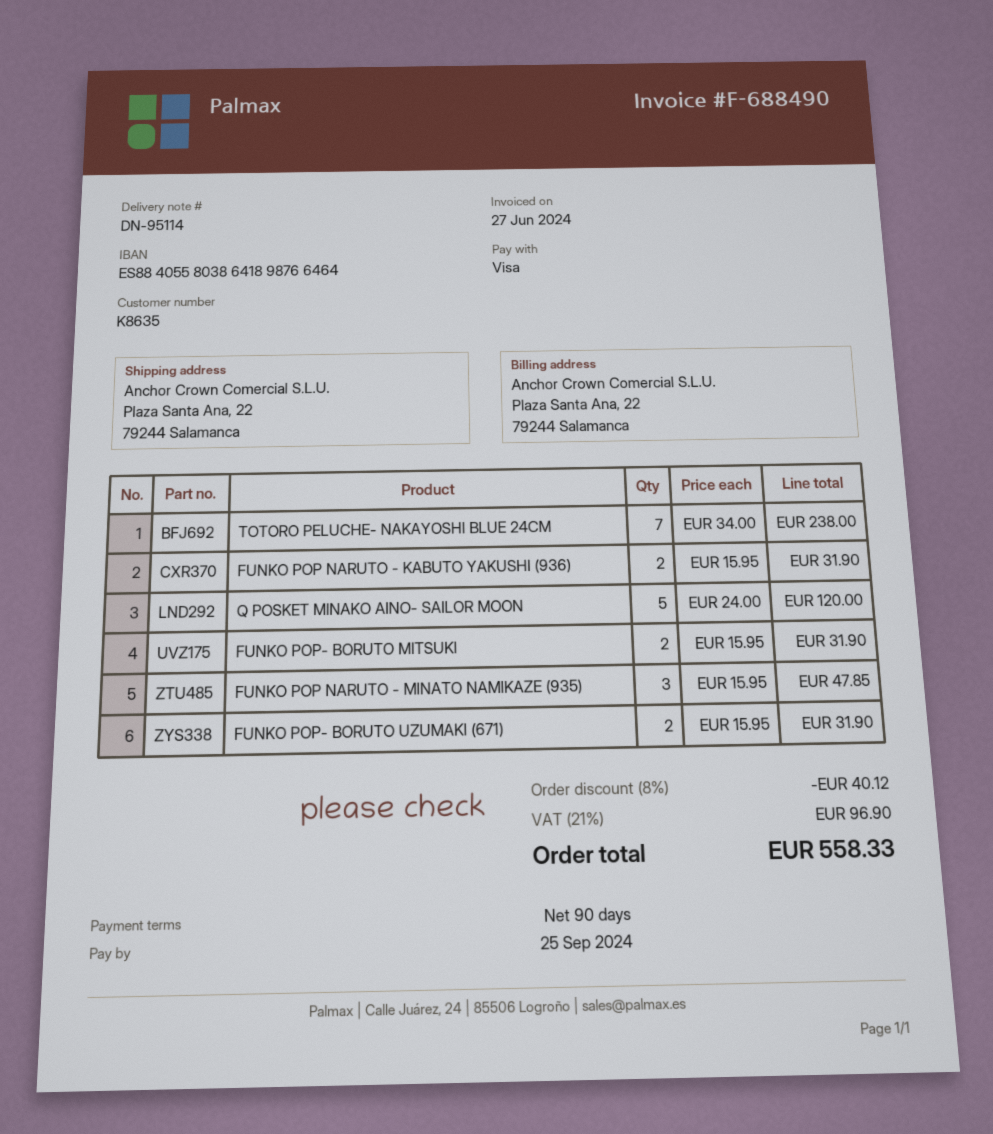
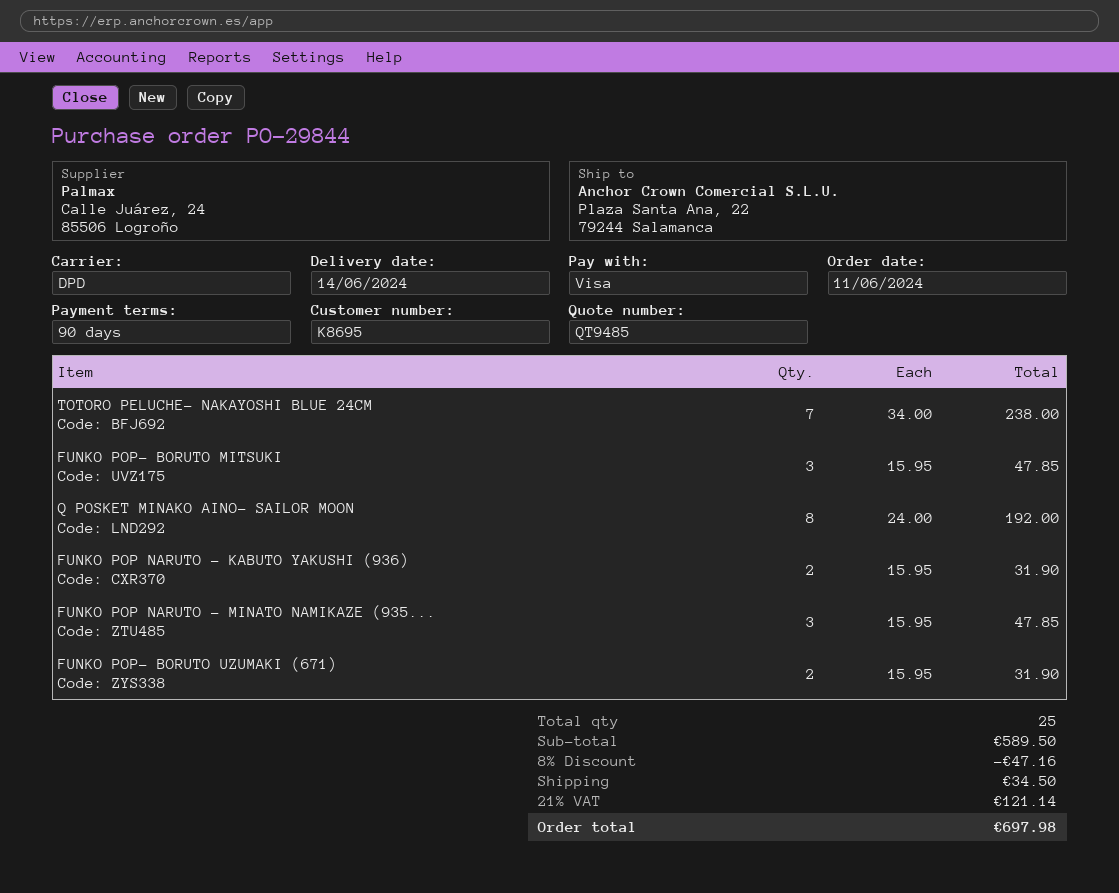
customer number: K8635 -> K8695
Q POSKET MINAKO AINO- SAILOR MOON: 5 x 24.00 = 120.00 -> 8 x 24.00 = 192.00
FUNKO POP- BORUTO MITSUKI: 2 x 15.95 = 31.90 -> 3 x 15.95 = 47.85
discount: 8% = 40.12 -> 8% = 47.16
shipping: none -> 34.50
tax: 21% = 96.90 -> 21% = 121.14
total: 558.33 -> 697.98

